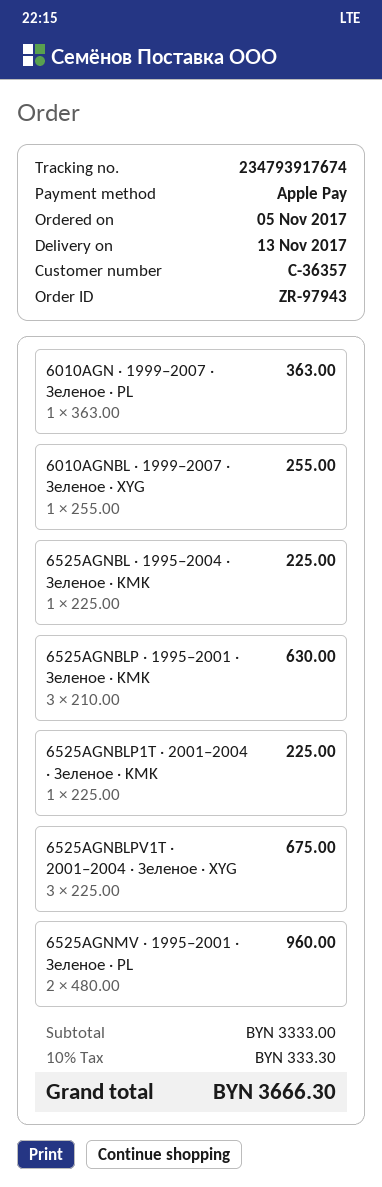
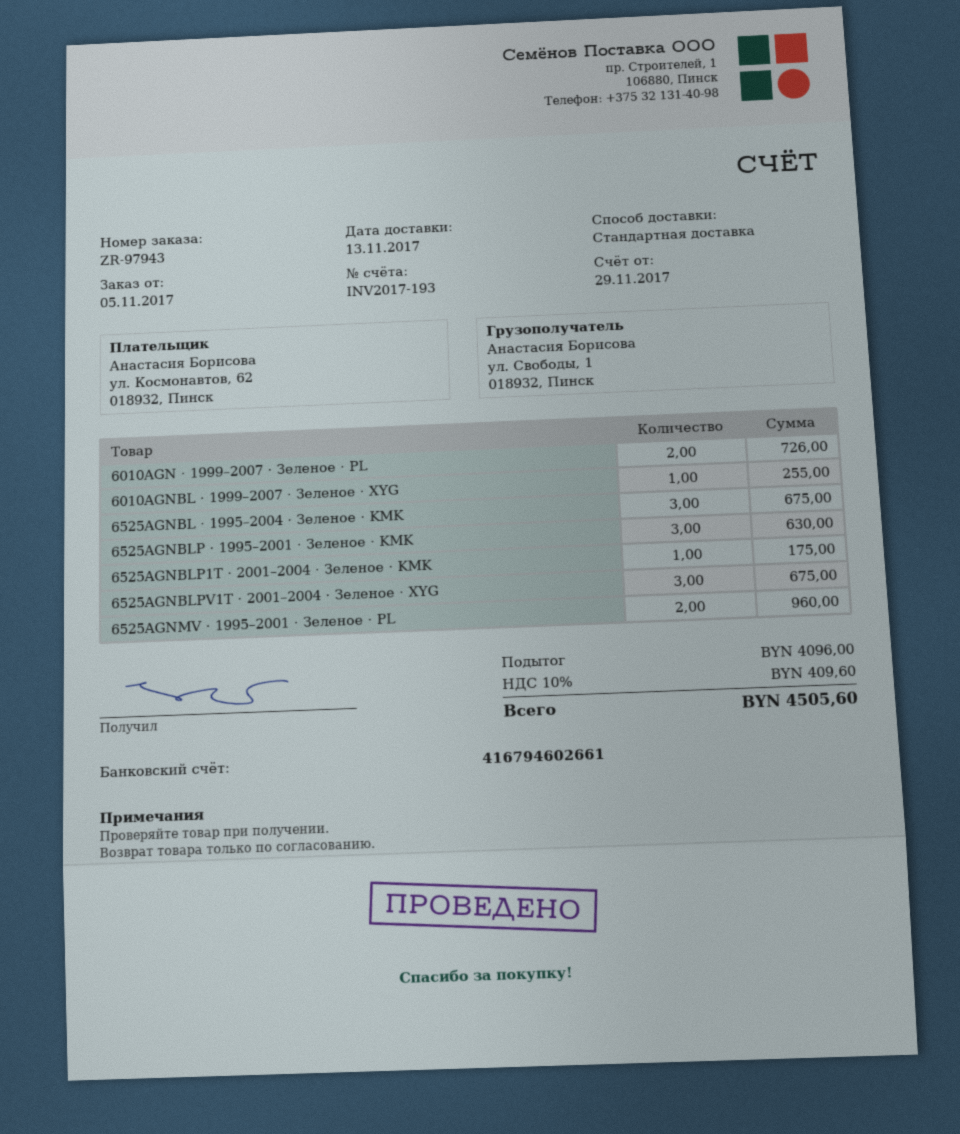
6010AGN · 1999–2007 · Зеленое · PL: 1 for 363.00 -> 2 for 726.00
6525AGNBL · 1995–2004 · Зеленое · KMK: 1 for 225.00 -> 3 for 675.00
6525AGNBLP1T · 2001–2004 · Зеленое · KMK: 1 for 225.00 -> 1 for 175.00
subtotal: 3333.00 -> 4096.00
tax: 10% = 333.30 -> 10% = 409.60
total: 3666.30 -> 4505.60

